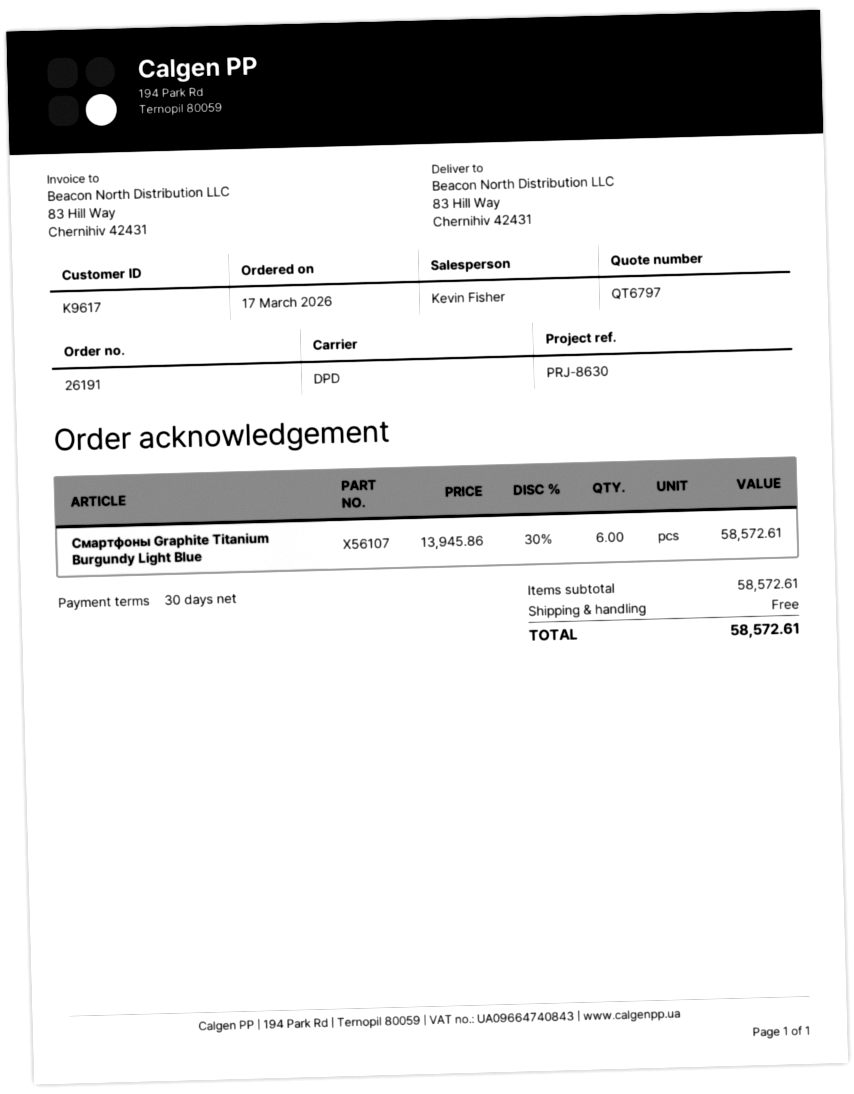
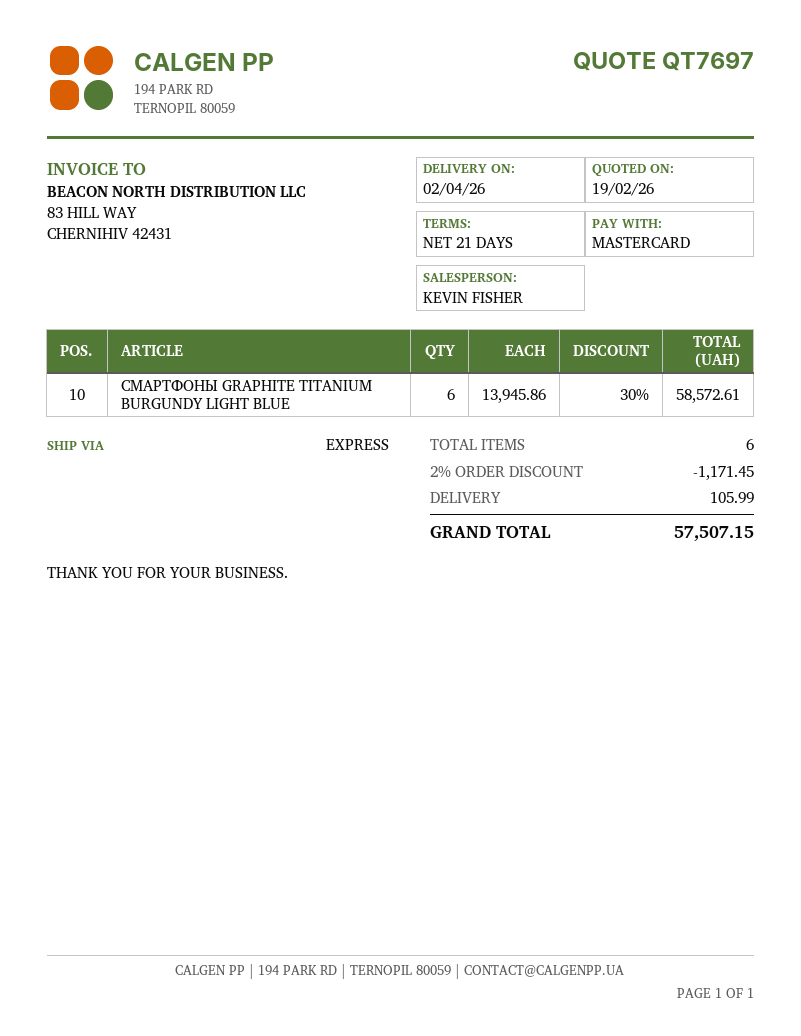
quote number: QT6797 -> QT7697
payment terms: 30 days -> 21 days
shipping method: DPD -> express
discount: none -> 2% = 1171.45
shipping: 0.00 -> 105.99
total: 58572.61 -> 57507.15

